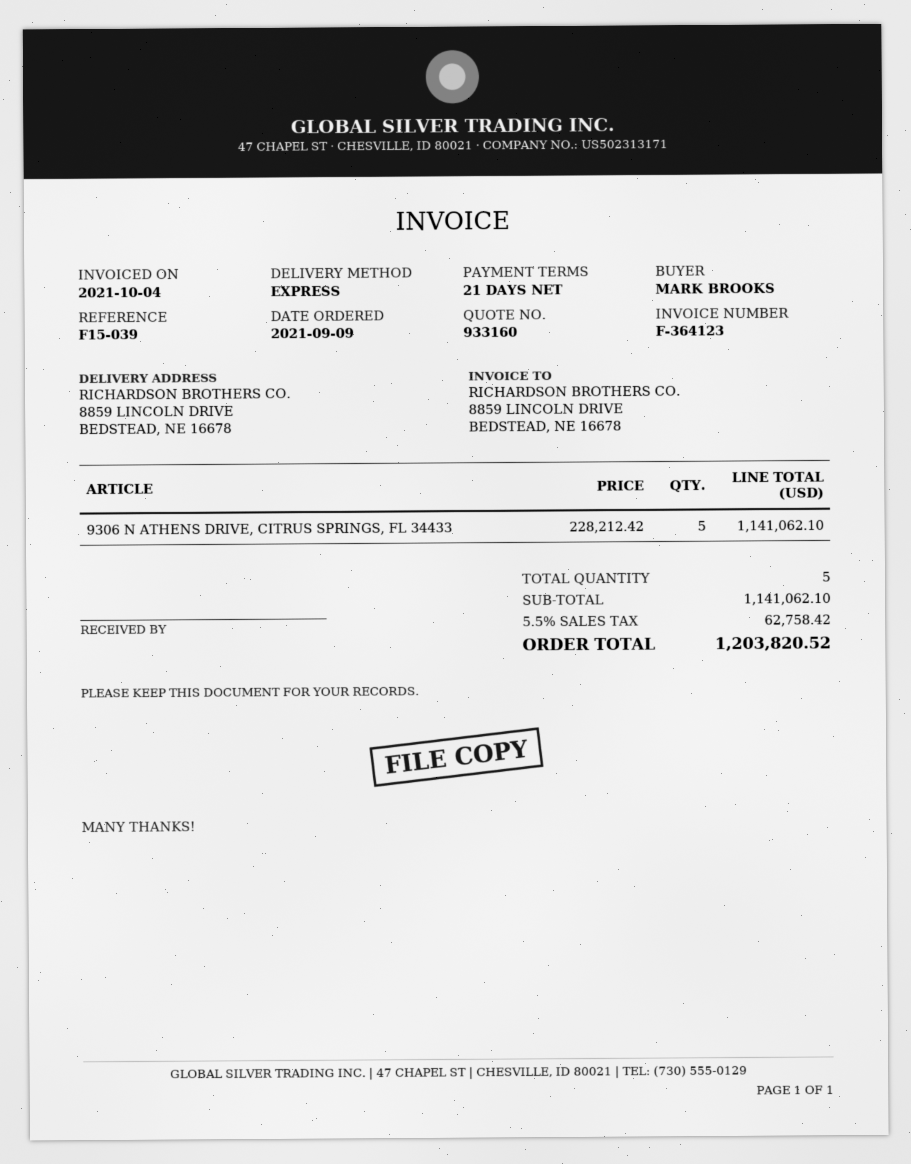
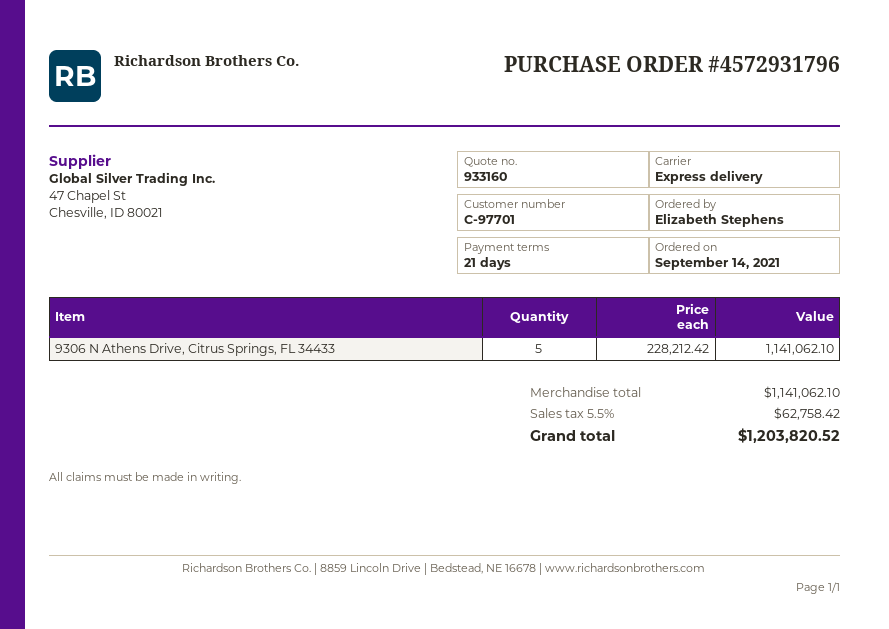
order date: 2021-09-09 -> 2021-09-14
ordered by: MARK BROOKS -> Elizabeth Stephens

